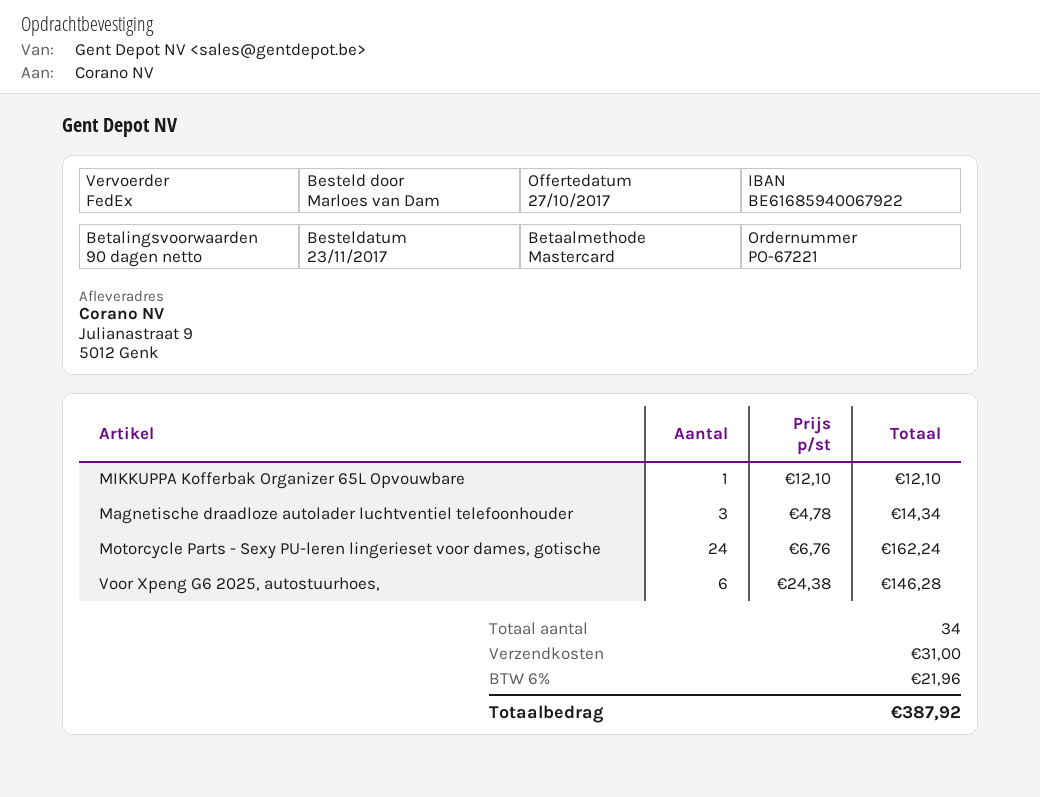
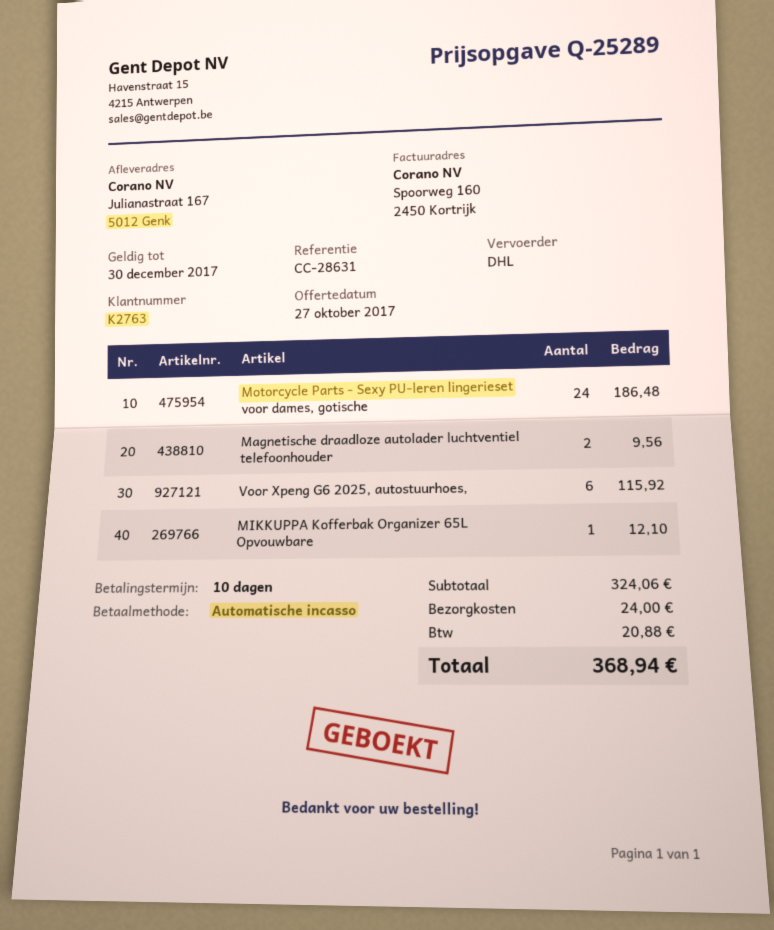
payment terms: 90 days -> 10 days
payment method: Mastercard -> direct debit
shipping method: FedEx -> DHL
ship to: Julianastraat 9, 5012 Genk -> Julianastraat 167, 5012 Genk
Magnetische draadloze autolader luchtventiel telefoonhouder: 3 for 14.34 -> 2 for 9.56
Motorcycle Parts - Sexy PU-leren lingerieset voor dames, gotische: 24 for 162.24 -> 24 for 186.48
Voor Xpeng G6 2025, autostuurhoes,: 6 for 146.28 -> 6 for 115.92
shipping: 31.00 -> 24.00
tax: 21.96 -> 20.88
total: 387.92 -> 368.94

